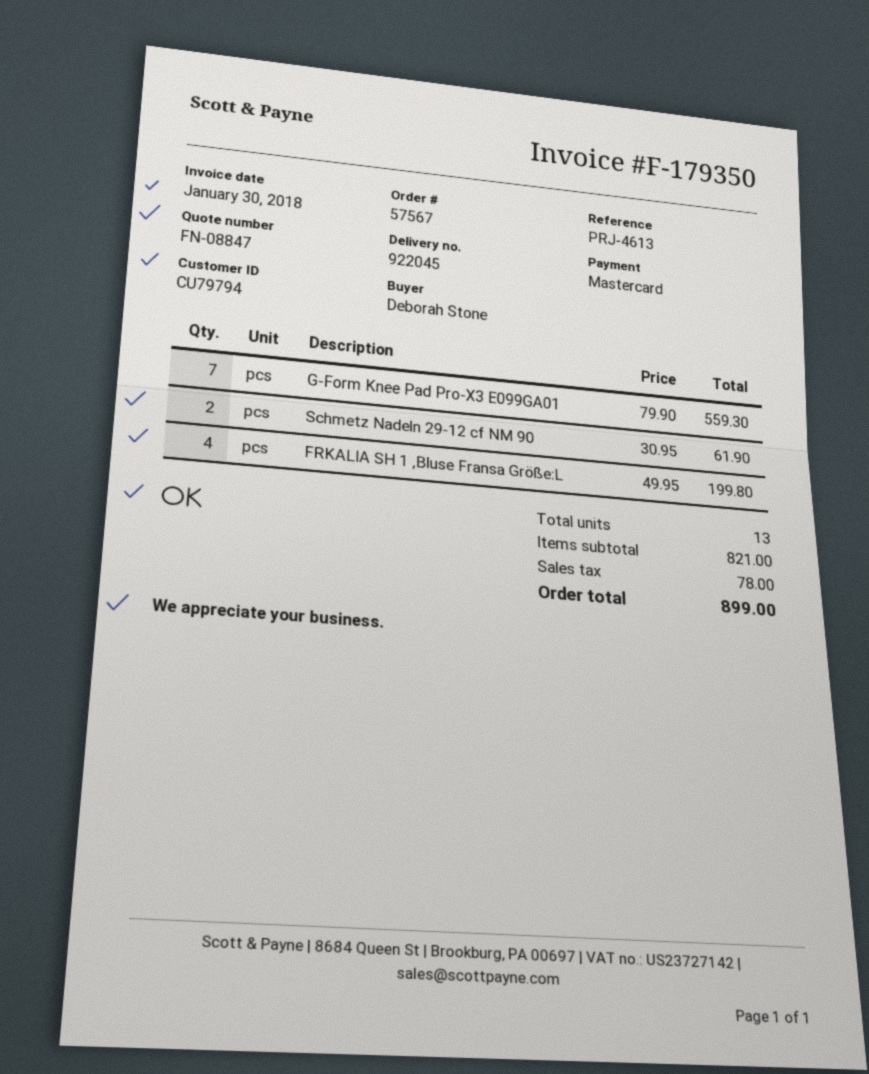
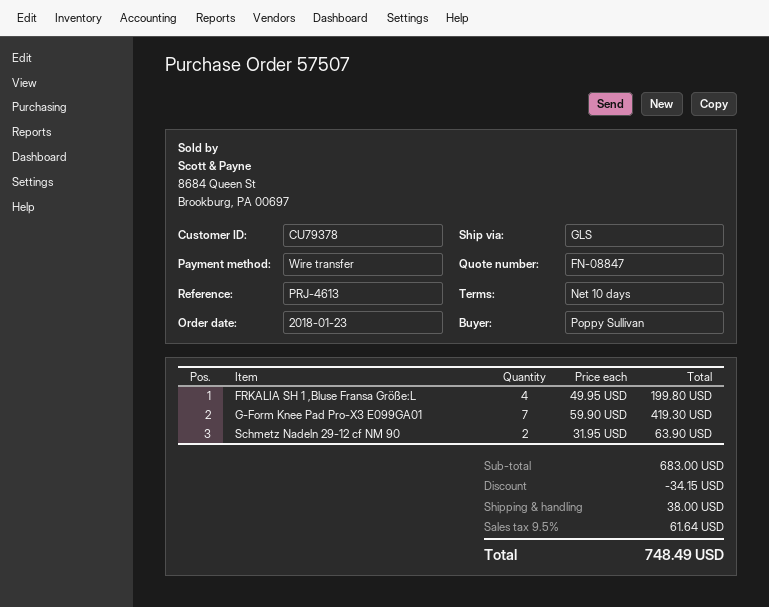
order number: 57567 -> 57507
customer number: CU79794 -> CU79378
ordered by: Deborah Stone -> Poppy Sullivan
payment method: Mastercard -> bank transfer
G-Form Knee Pad Pro-X3 E099GA01: 7 x 79.90 = 559.30 -> 7 x 59.90 = 419.30
Schmetz Nadeln 29-12 cf NM 90: 2 x 30.95 = 61.90 -> 2 x 31.95 = 63.90
subtotal: 821.00 -> 683.00
discount: none -> 34.15
shipping: none -> 38.00
tax: 78.00 -> 61.64
total: 899.00 -> 748.49

